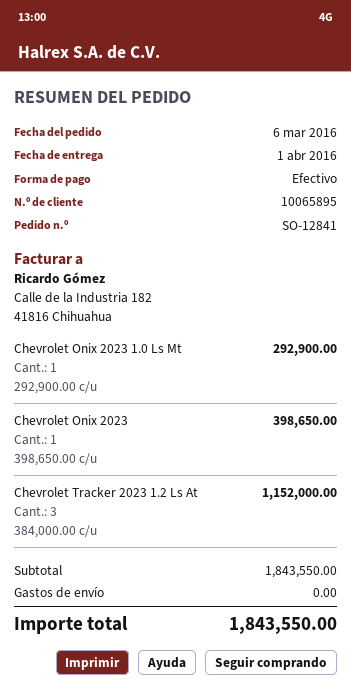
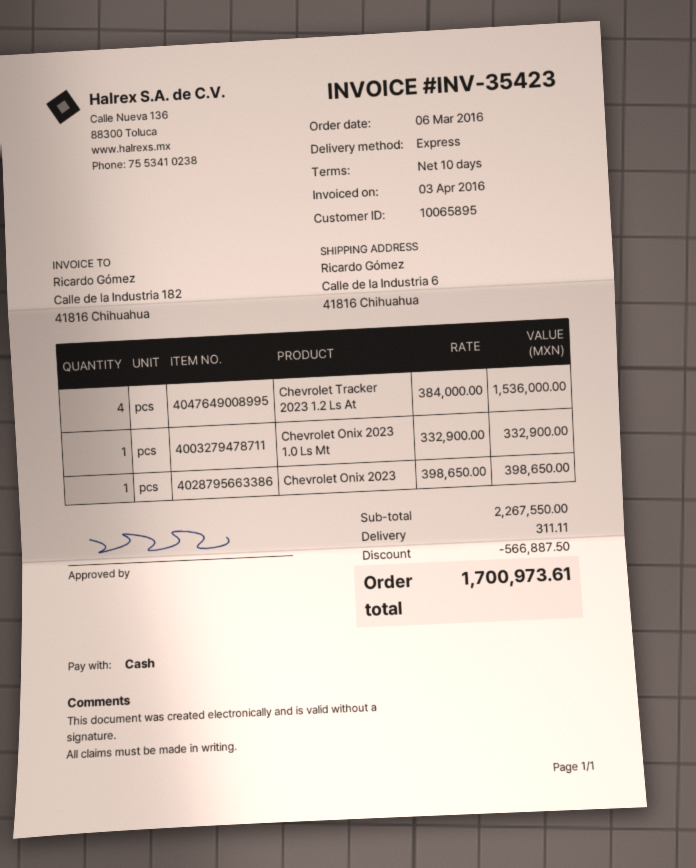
Chevrolet Onix 2023 1.0 Ls Mt: 1 x 292900.00 = 292900.00 -> 1 x 332900.00 = 332900.00
Chevrolet Tracker 2023 1.2 Ls At: 3 x 384000.00 = 1152000.00 -> 4 x 384000.00 = 1536000.00
subtotal: 1843550.00 -> 2267550.00
discount: none -> 566887.50
shipping: 0.00 -> 311.11
total: 1843550.00 -> 1700973.61

